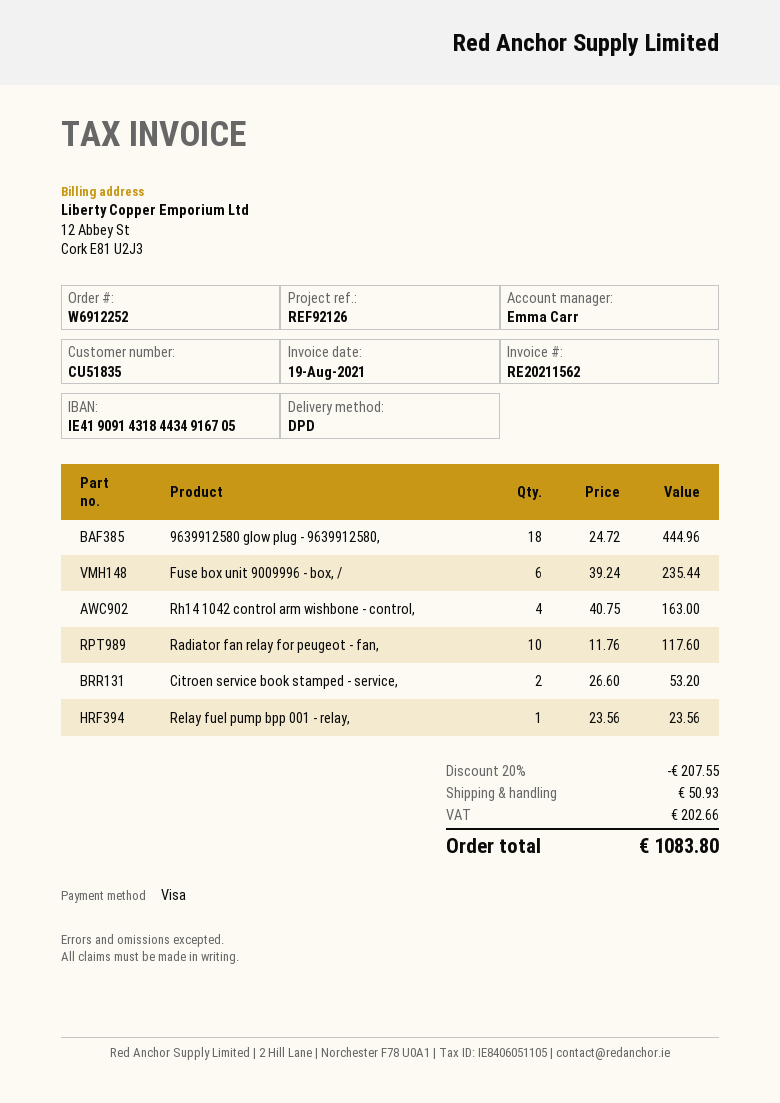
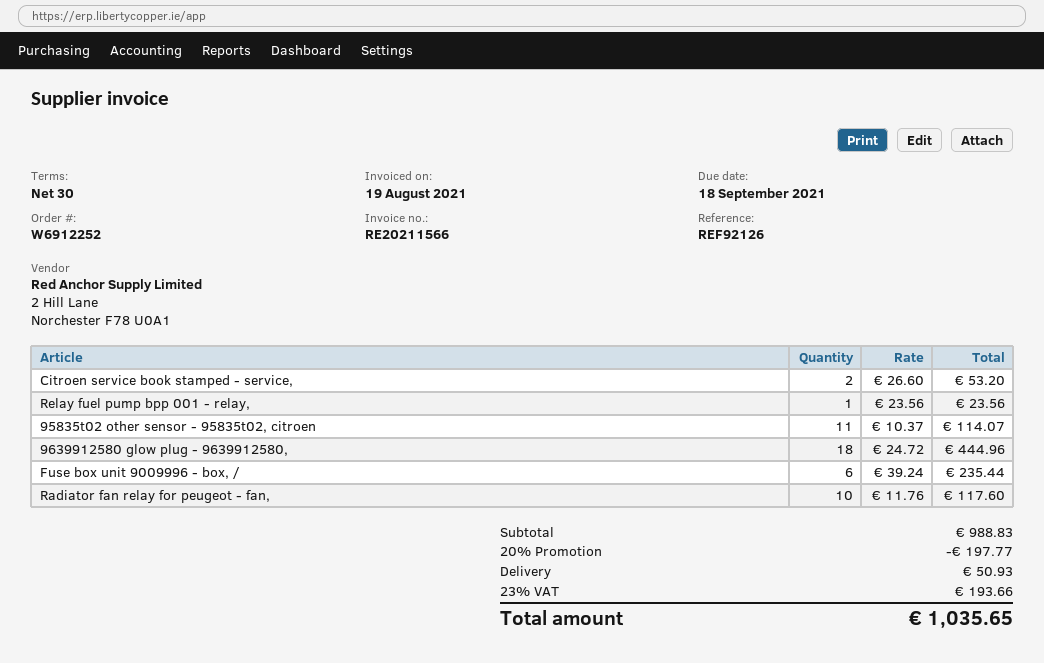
invoice number: RE20211562 -> RE20211566
Rh14 1042 control arm wishbone - control,: 4 x 40.75 = 163.00 -> none
95835t02 other sensor - 95835t02, citroen: none -> 11 x 10.37 = 114.07
discount: 20% = 207.55 -> 20% = 197.77
tax: 202.66 -> 193.66
total: 1083.80 -> 1035.65

